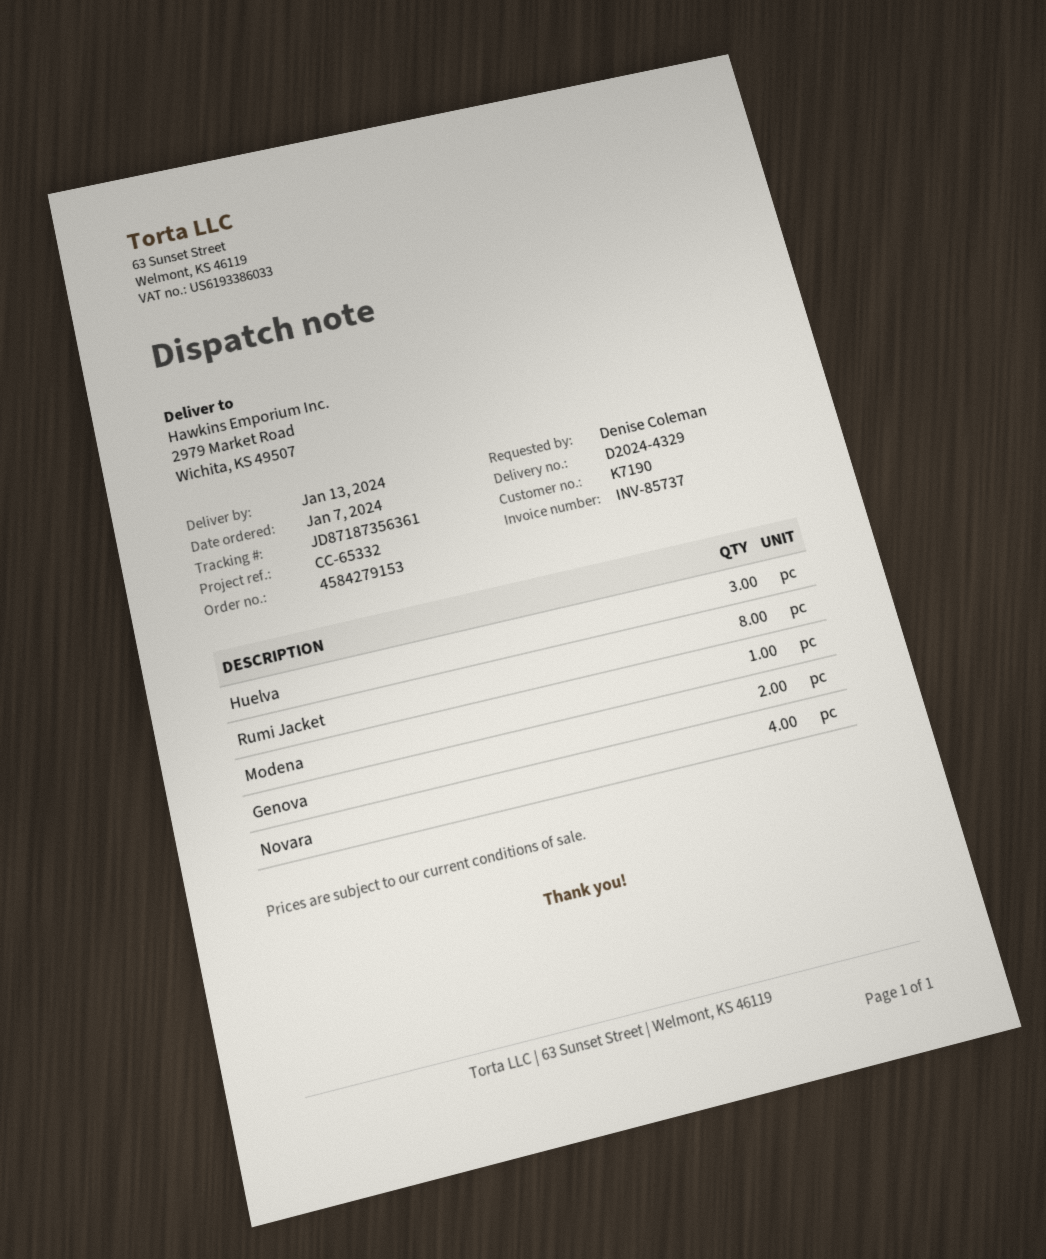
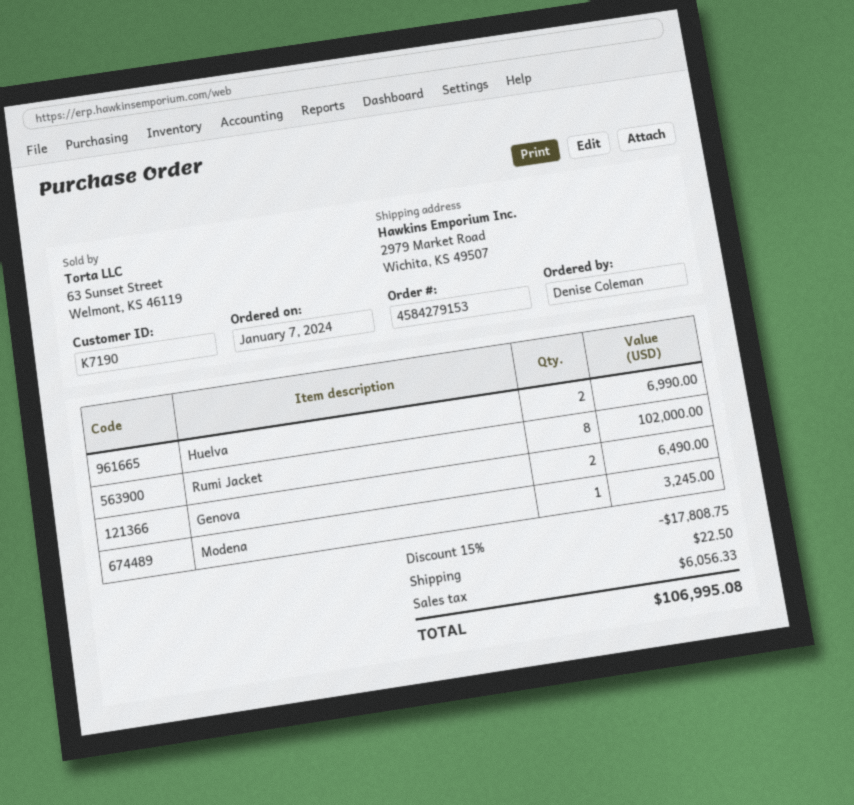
Huelva: 3 -> 2
Novara: 4 -> none

